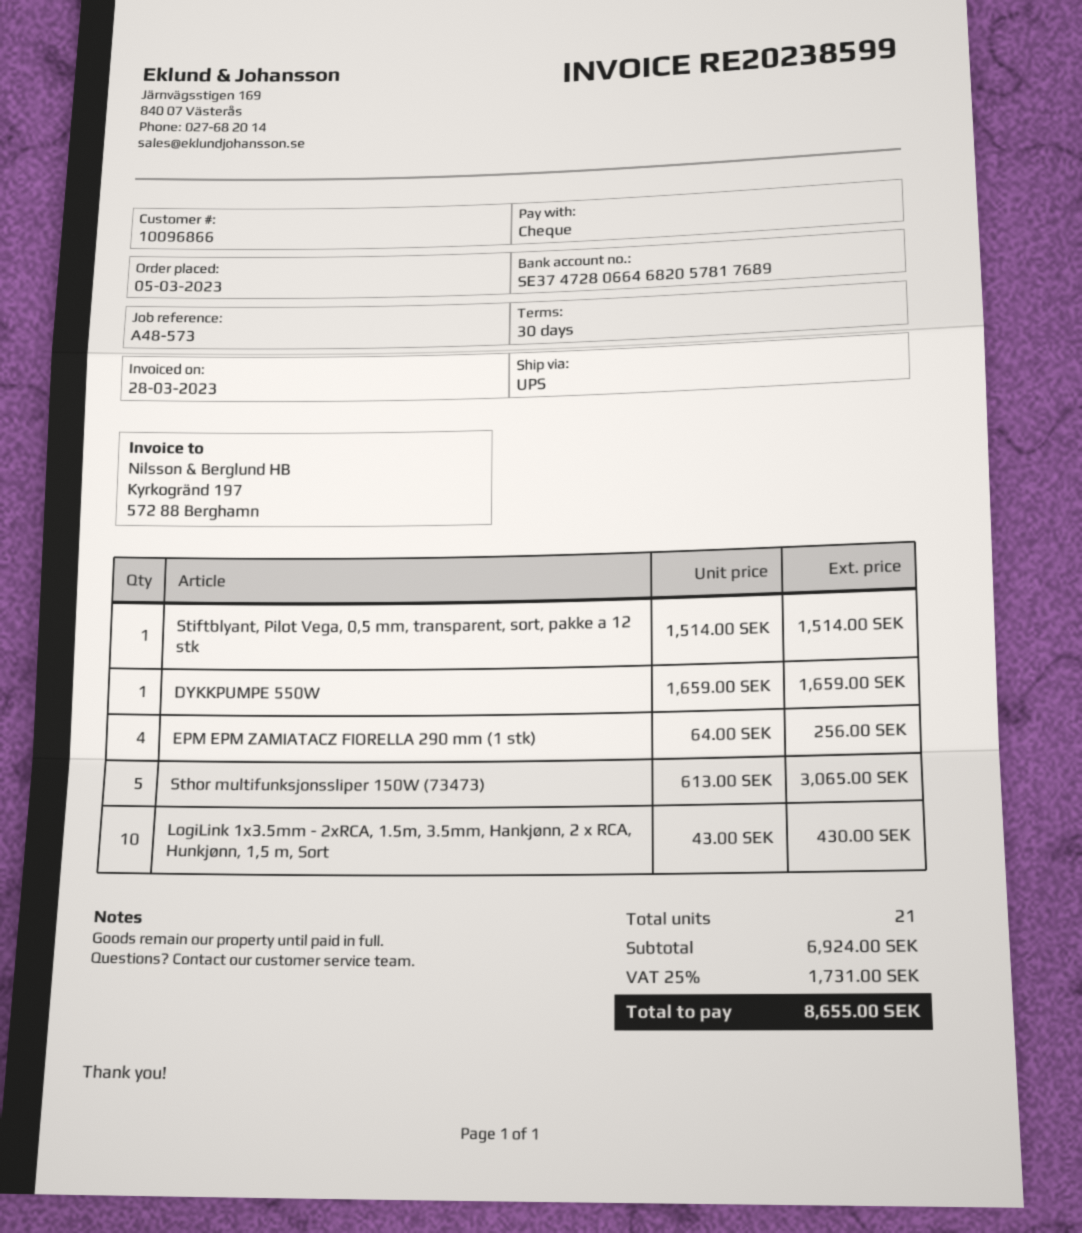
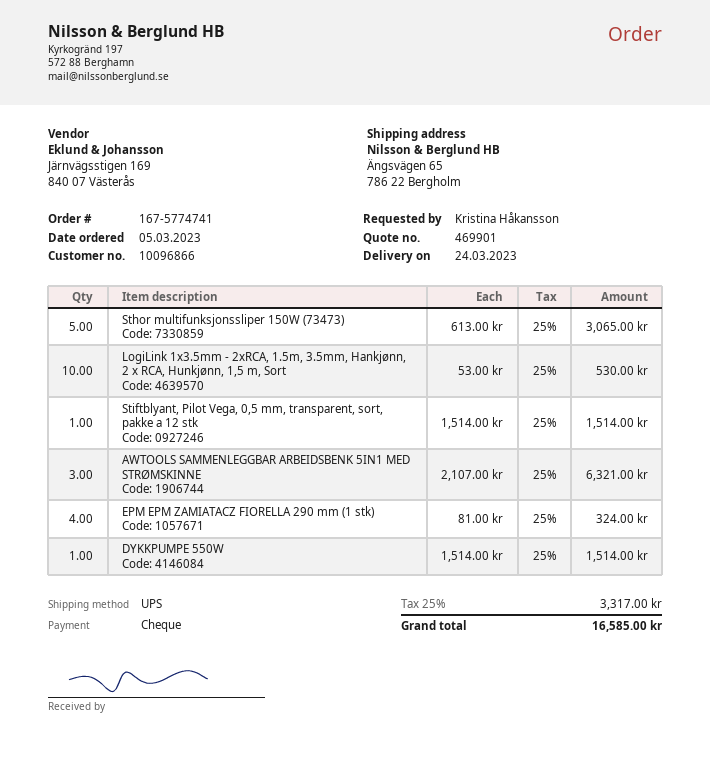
DYKKPUMPE 550W: 1 x 1659.00 = 1659.00 -> 1 x 1514.00 = 1514.00
EPM EPM ZAMIATACZ FIORELLA 290 mm (1 stk): 4 x 64.00 = 256.00 -> 4 x 81.00 = 324.00
LogiLink 1x3.5mm - 2xRCA, 1.5m, 3.5mm, Hankjønn, 2 x RCA, Hunkjønn, 1,5 m, Sort: 10 x 43.00 = 430.00 -> 10 x 53.00 = 530.00
AWTOOLS SAMMENLEGGBAR ARBEIDSBENK 5IN1 MED STRØMSKINNE: none -> 3 x 2107.00 = 6321.00
tax: 25% = 1731.00 -> 25% = 3317.00
total: 8655.00 -> 16585.00

